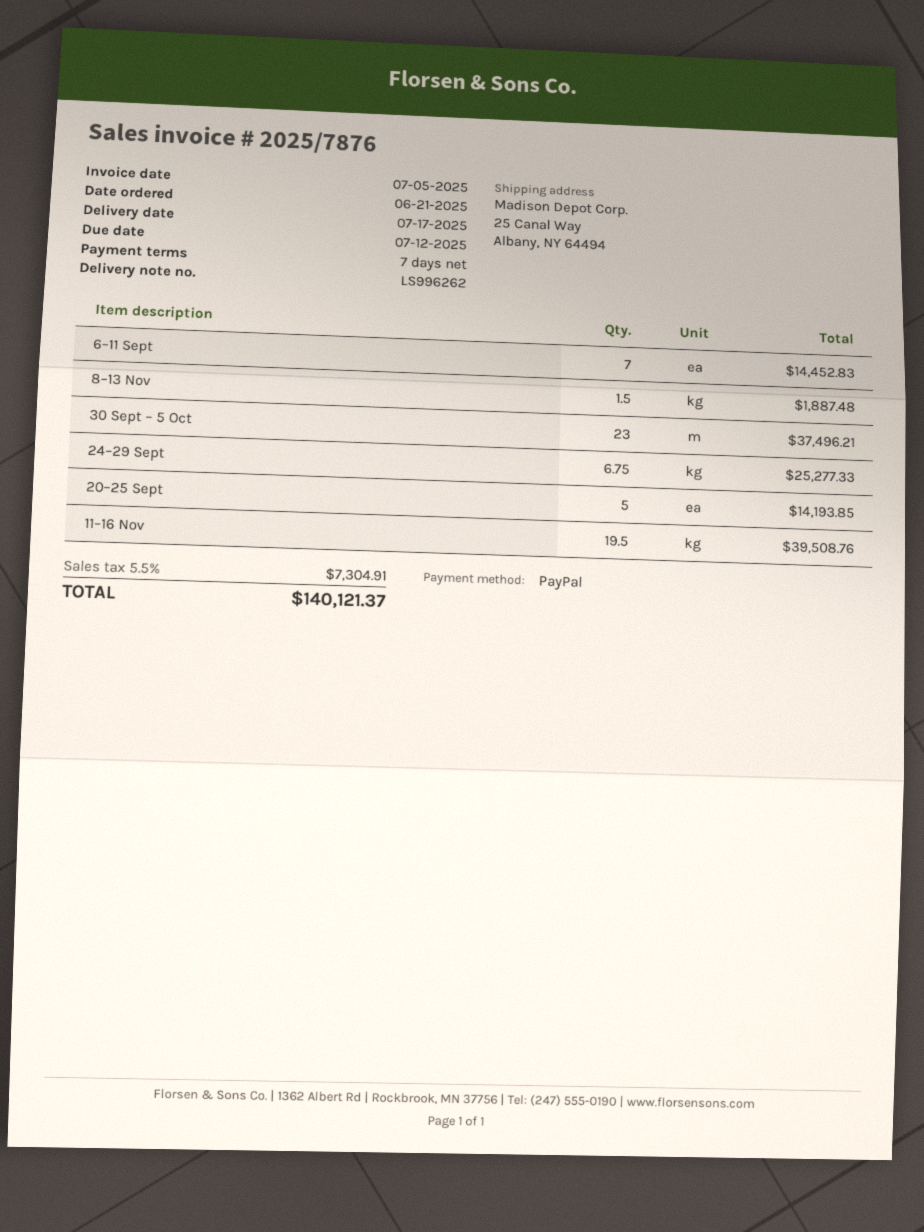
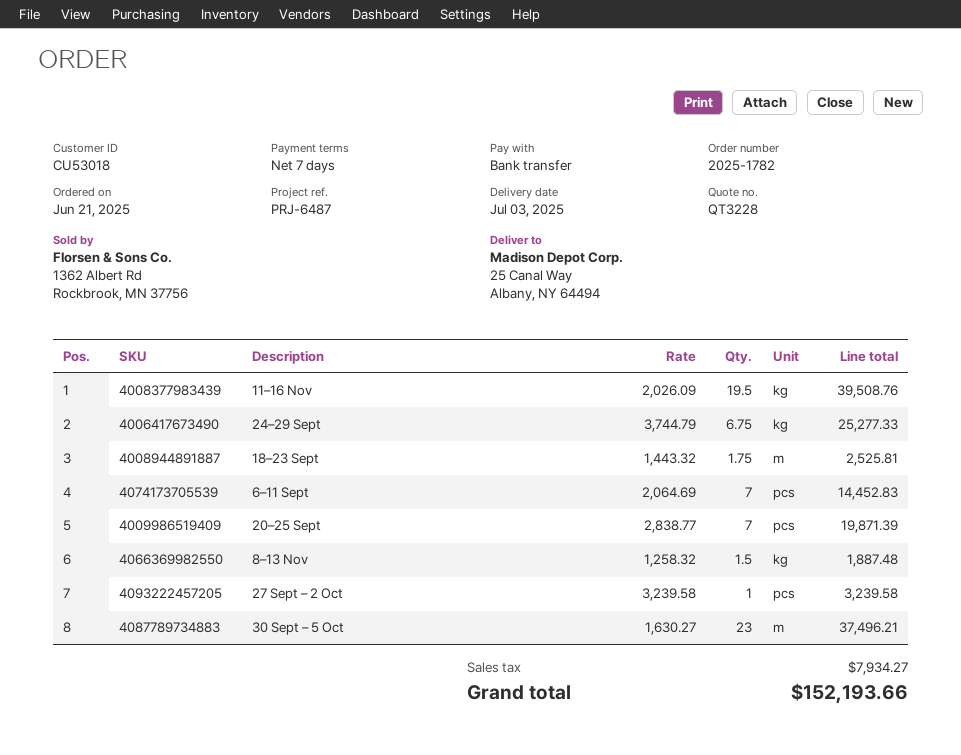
delivery date: 2025-07-17 -> 2025-07-03
payment method: PayPal -> bank transfer
20–25 Sept: 5 for 14193.85 -> 7 for 19871.39
18–23 Sept: none -> 1.75 for 2525.81
27 Sept – 2 Oct: none -> 1 for 3239.58
tax: 7304.91 -> 7934.27
total: 140121.37 -> 152193.66

